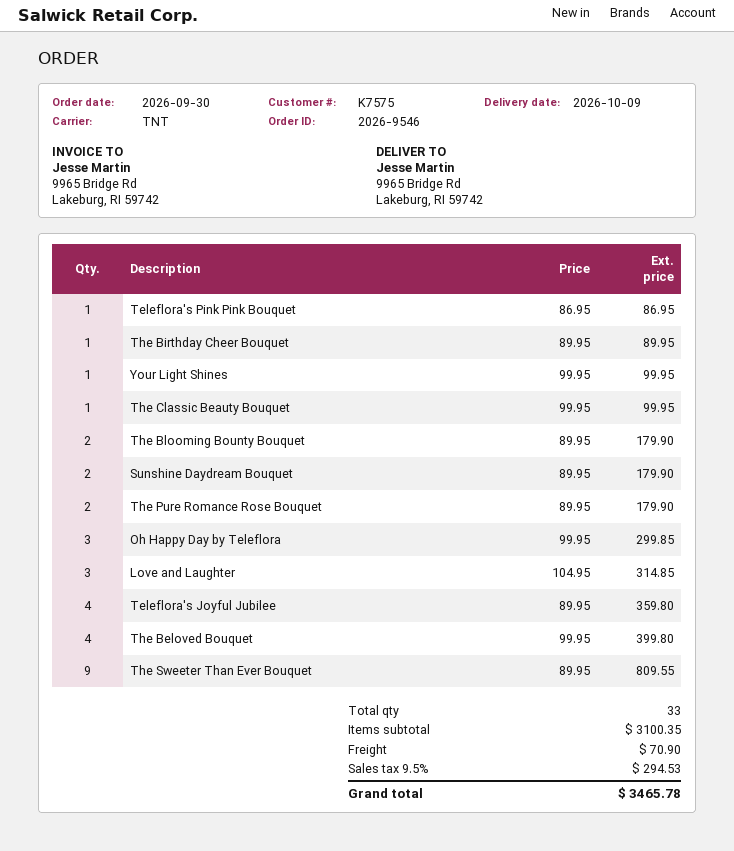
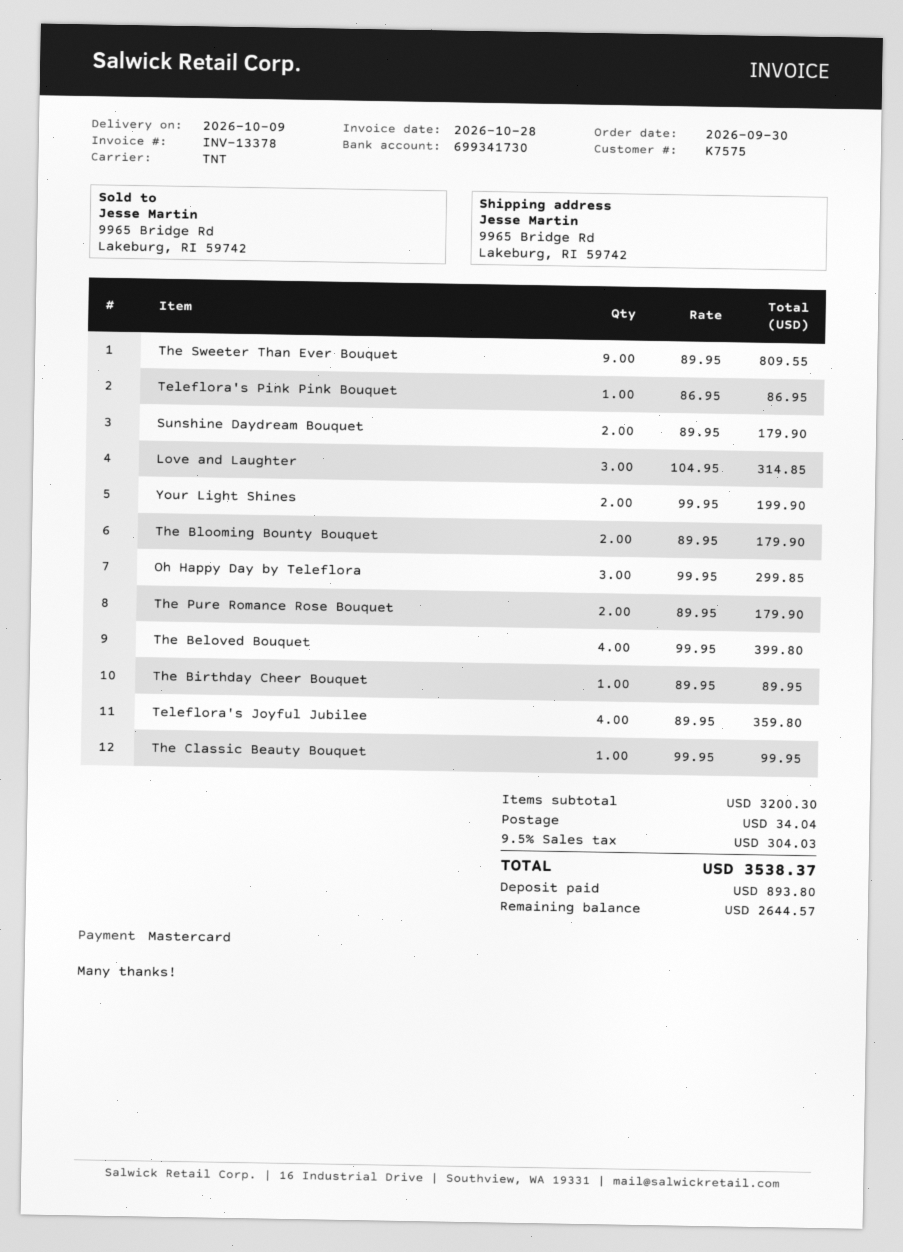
Your Light Shines: 1 x 99.95 = 99.95 -> 2 x 99.95 = 199.90
subtotal: 3100.35 -> 3200.30
shipping: 70.90 -> 34.04
tax: 9.5% = 294.53 -> 9.5% = 304.03
total: 3465.78 -> 3538.37

